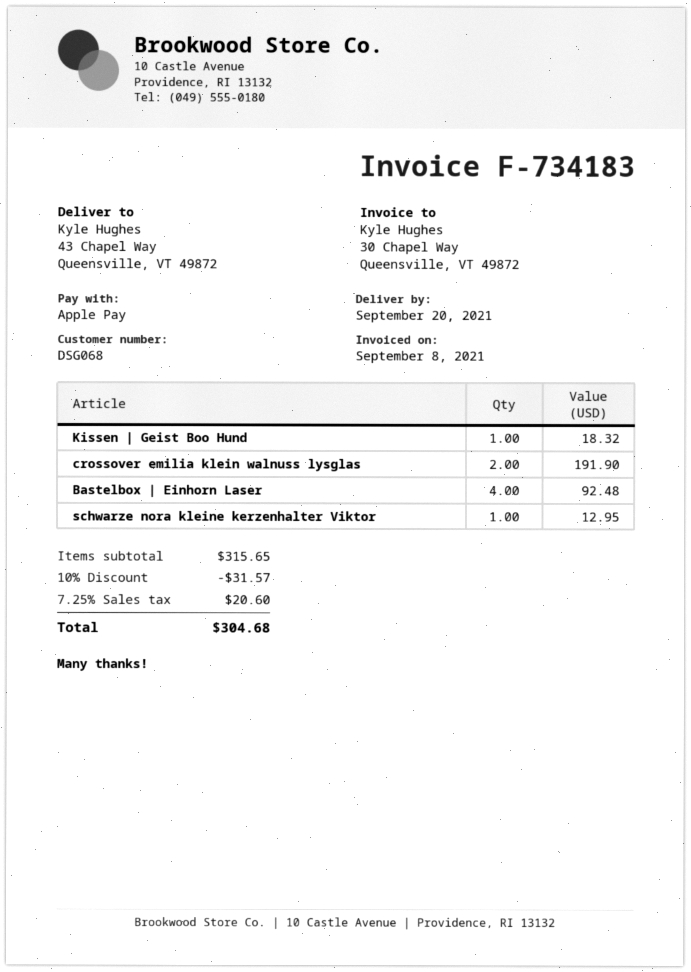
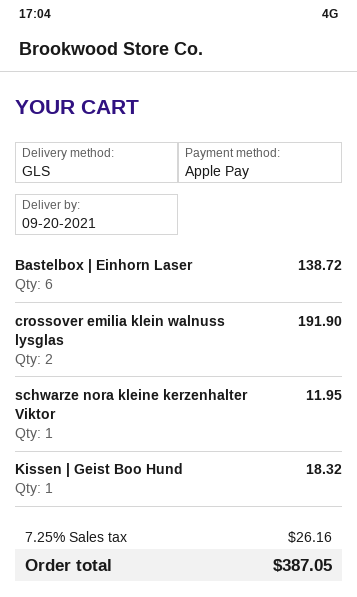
Bastelbox | Einhorn Laser: 4 for 92.48 -> 6 for 138.72
schwarze nora kleine kerzenhalter Viktor: 1 for 12.95 -> 1 for 11.95
discount: 10% = 31.57 -> none
tax: 7.25% = 20.60 -> 7.25% = 26.16
total: 304.68 -> 387.05

